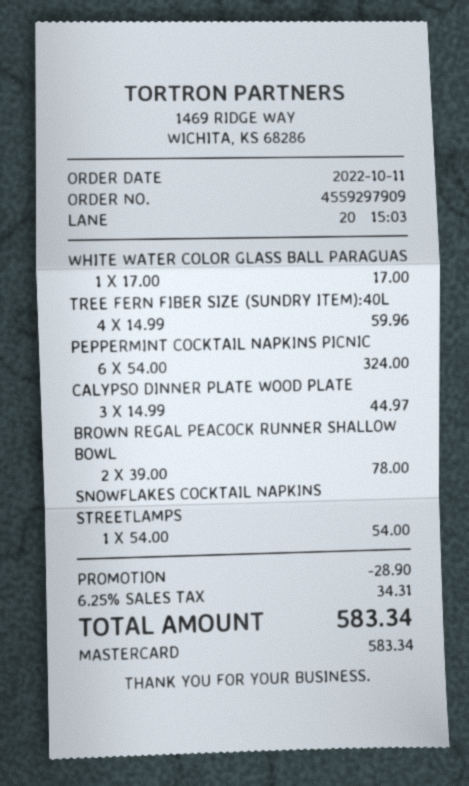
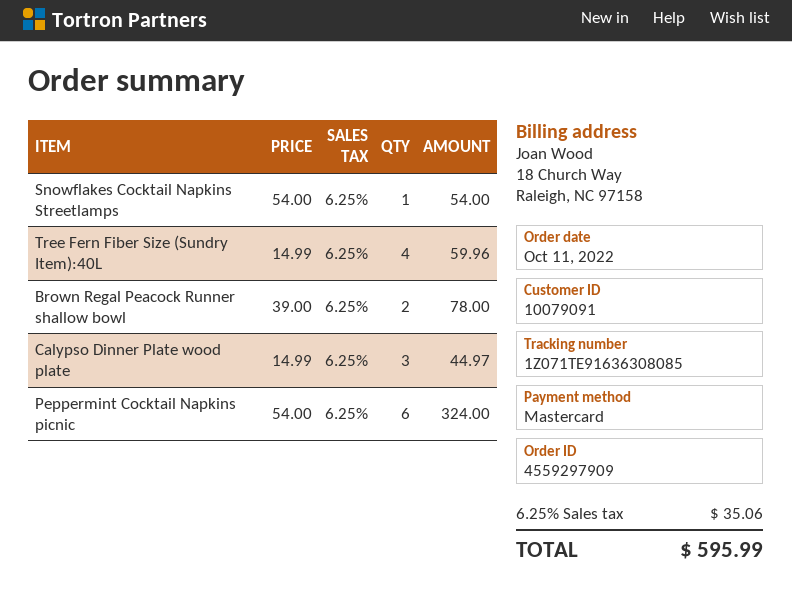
WHITE WATER COLOR GLASS BALL PARAGUAS: 1 x 17.00 = 17.00 -> none
discount: 28.90 -> none
tax: 6.25% = 34.31 -> 6.25% = 35.06
total: 583.34 -> 595.99

